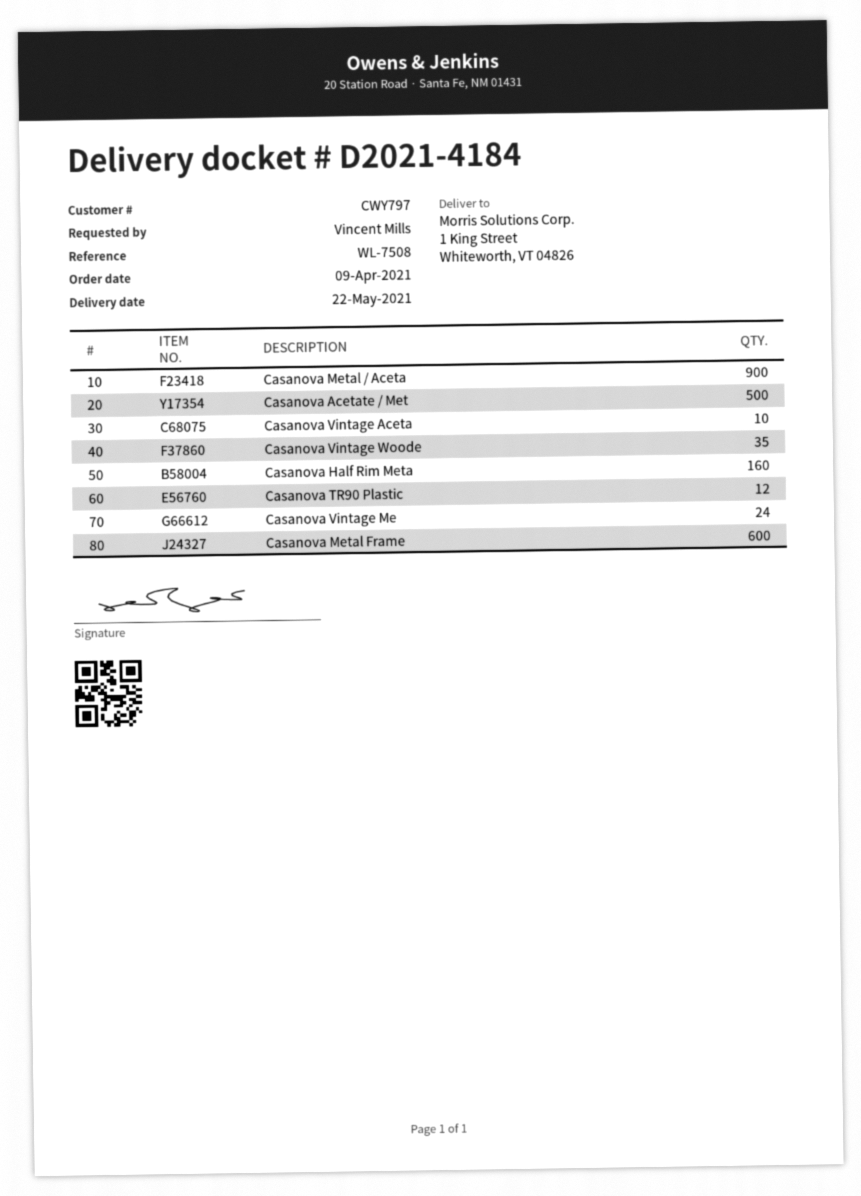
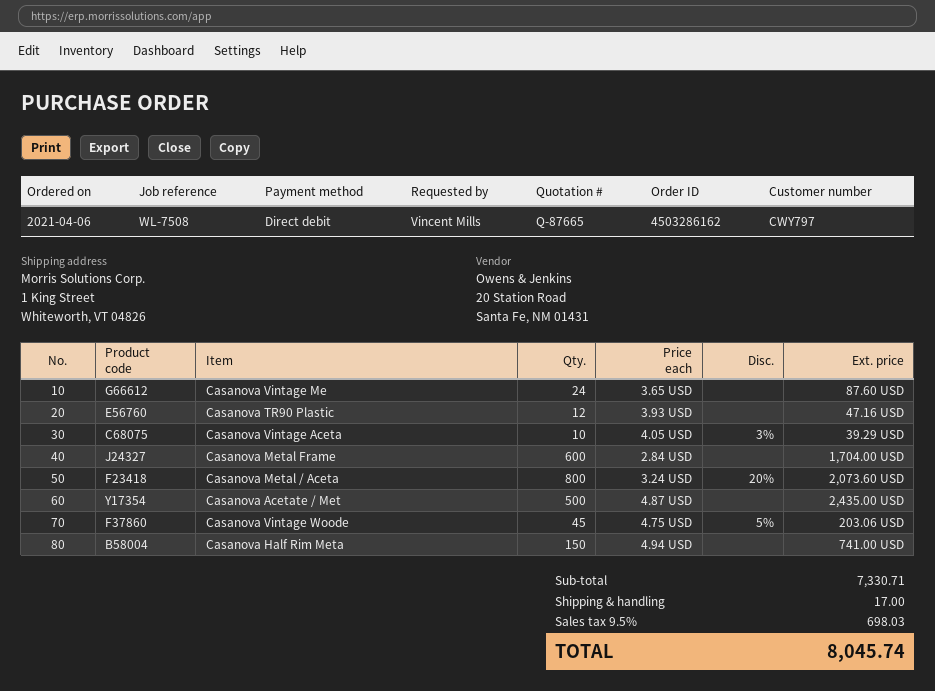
order date: 2021-04-09 -> 2021-04-06
Casanova Metal / Aceta: 900 -> 800
Casanova Vintage Woode: 35 -> 45
Casanova Half Rim Meta: 160 -> 150

